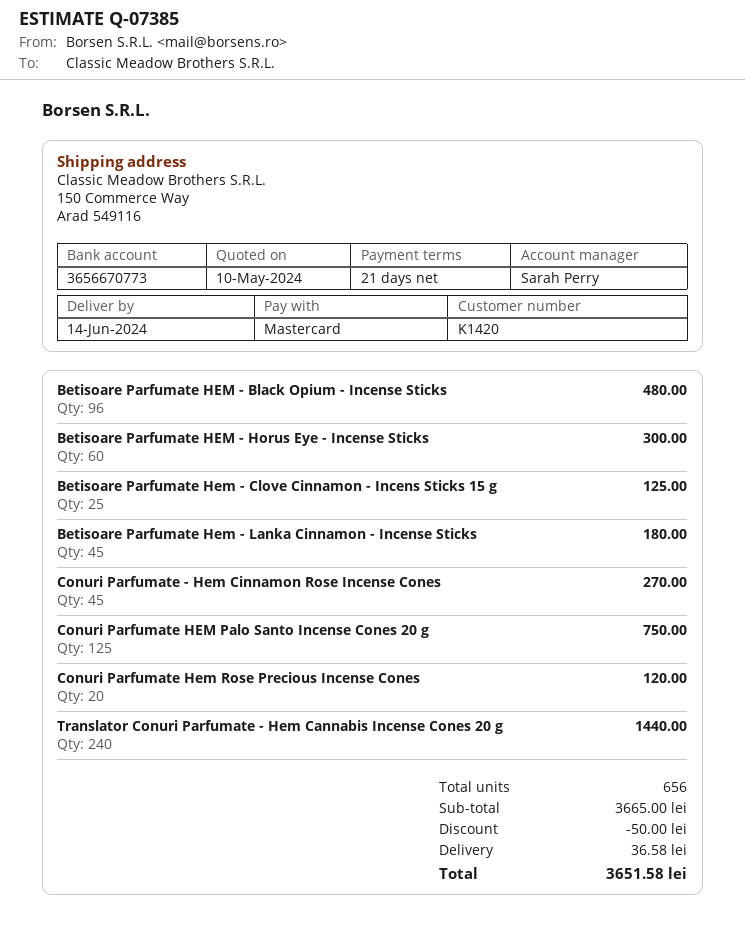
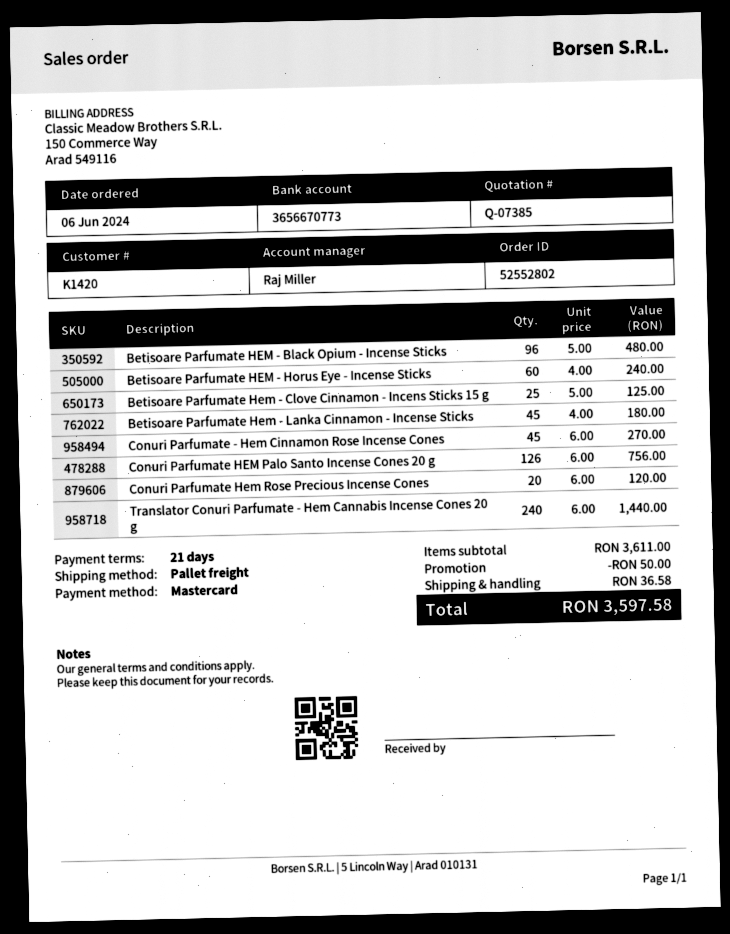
sales rep: Sarah Perry -> Raj Miller
Betisoare Parfumate HEM - Horus Eye - Incense Sticks: 60 for 300.00 -> 60 for 240.00
Conuri Parfumate HEM Palo Santo Incense Cones 20 g: 125 for 750.00 -> 126 for 756.00
subtotal: 3665.00 -> 3611.00
total: 3651.58 -> 3597.58

